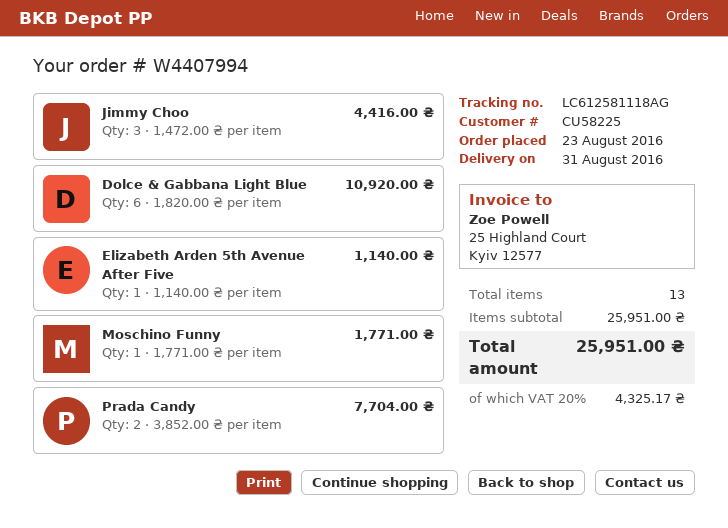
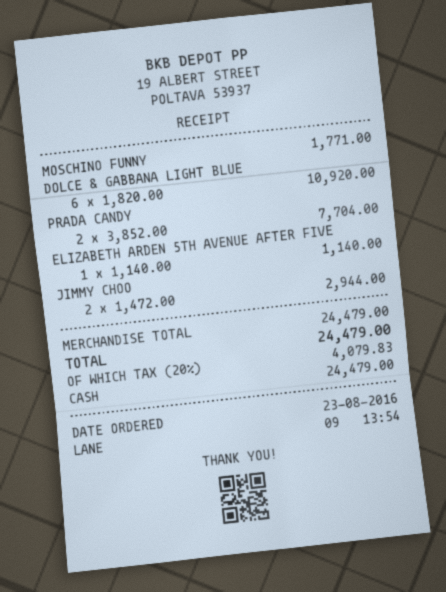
Jimmy Choo: 3 x 1472.00 = 4416.00 -> 2 x 1472.00 = 2944.00
subtotal: 25951.00 -> 24479.00
tax: 20% = 4325.17 -> 20% = 4079.83
total: 25951.00 -> 24479.00

